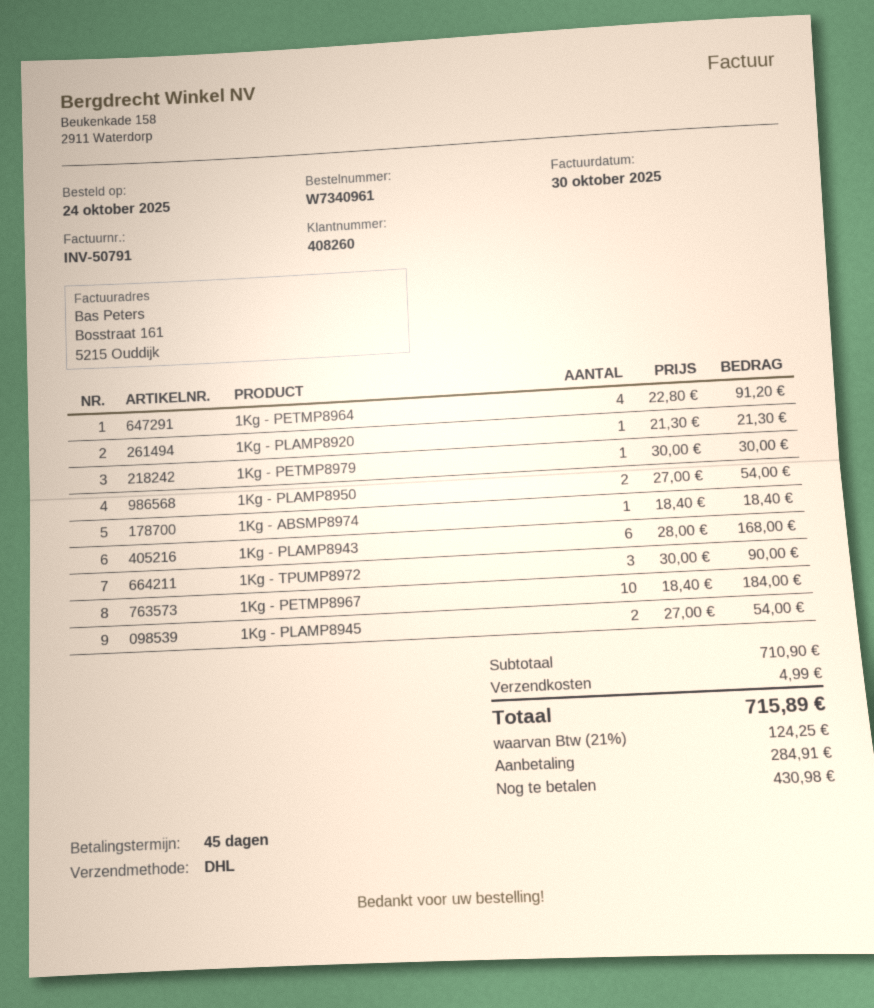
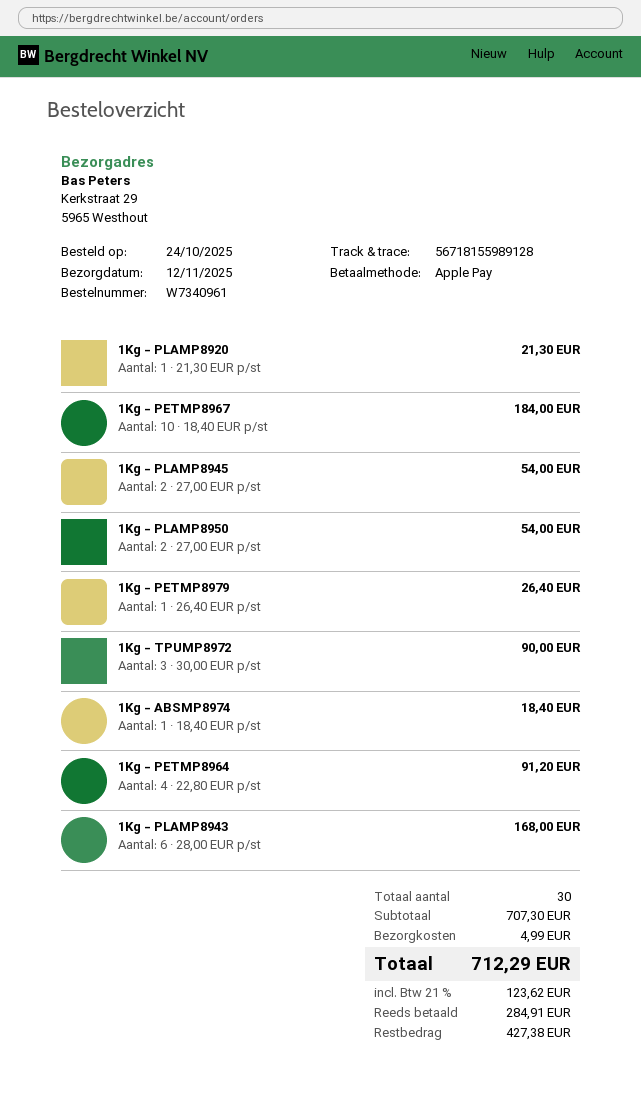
1Kg - PETMP8979: 1 x 30.00 = 30.00 -> 1 x 26.40 = 26.40
subtotal: 710.90 -> 707.30
tax: 21% = 124.25 -> 21% = 123.62
total: 715.89 -> 712.29
balance: 430.98 -> 427.38

